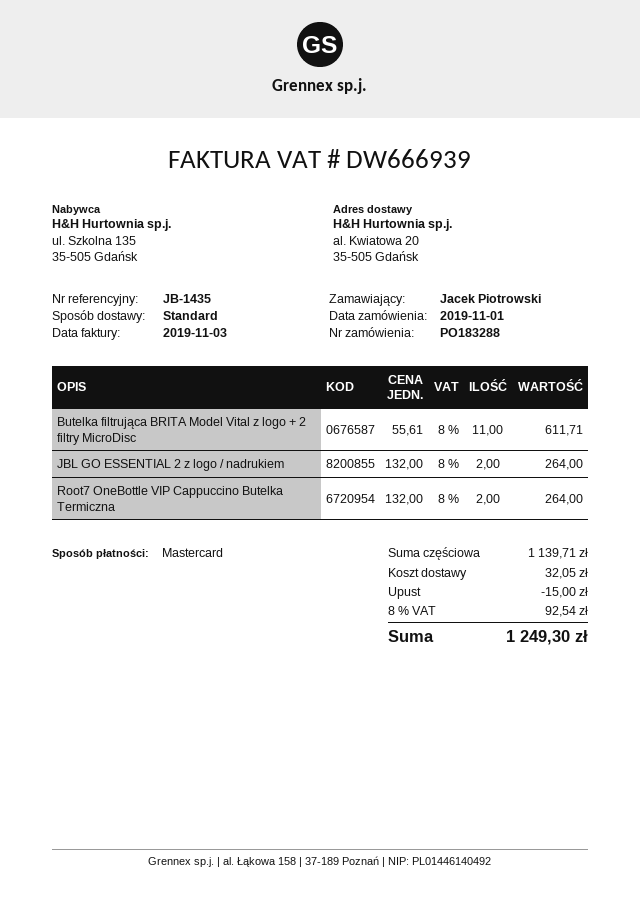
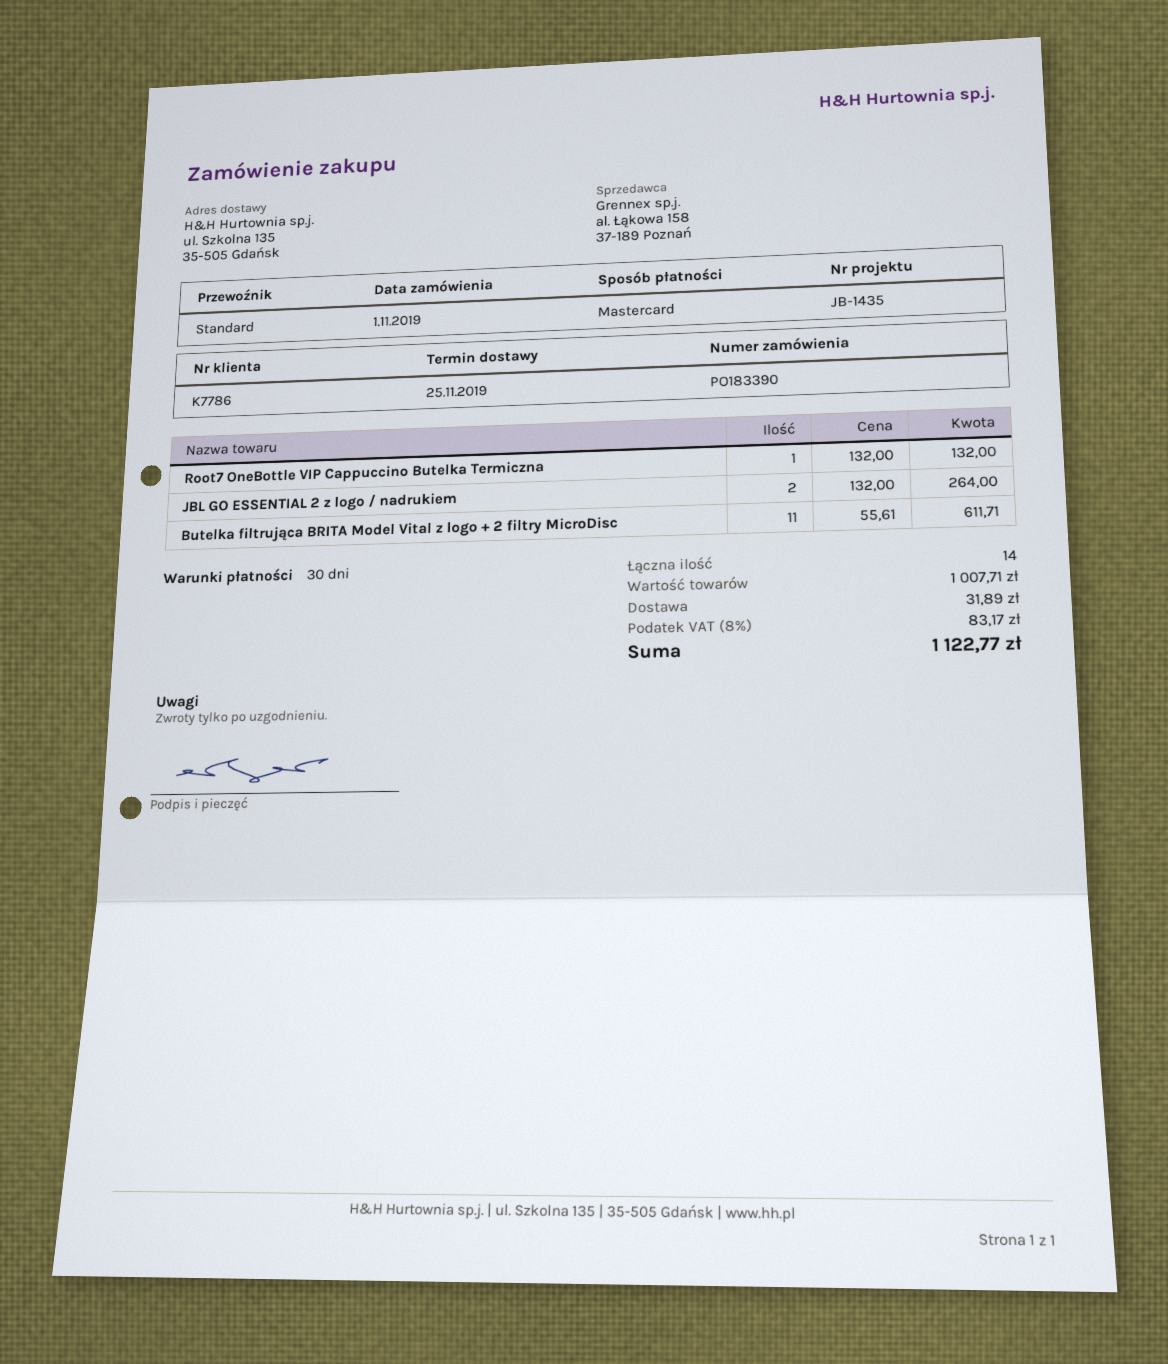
order number: PO183288 -> PO183390
ship to: al. Kwiatowa 20, 35-505 Gdańsk -> ul. Szkolna 135, 35-505 Gdańsk
Root7 OneBottle VIP Cappuccino Butelka Termiczna: 2 x 132.00 = 264.00 -> 1 x 132.00 = 132.00
subtotal: 1139.71 -> 1007.71
discount: 15.00 -> none
shipping: 32.05 -> 31.89
tax: 8% = 92.54 -> 8% = 83.17
total: 1249.30 -> 1122.77

